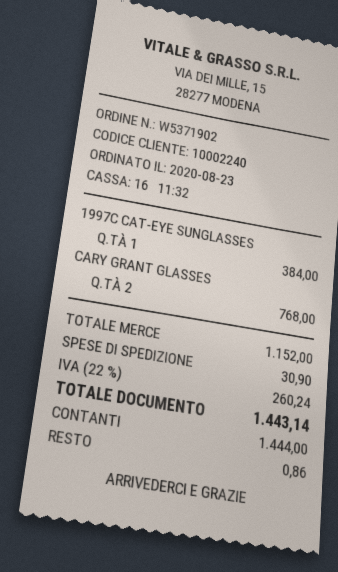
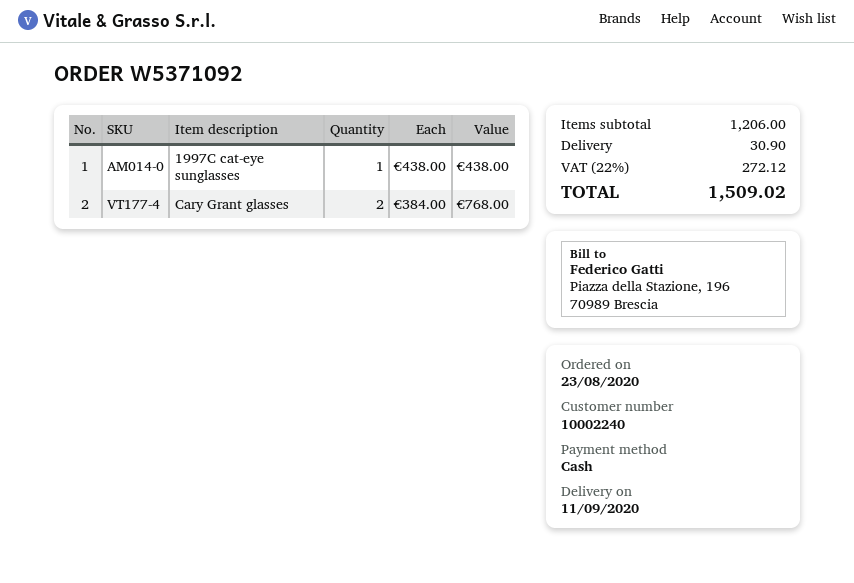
order number: W5371902 -> W5371092
1997C CAT-EYE SUNGLASSES: 1 for 384.00 -> 1 for 438.00
subtotal: 1152.00 -> 1206.00
tax: 22% = 260.24 -> 22% = 272.12
total: 1443.14 -> 1509.02

